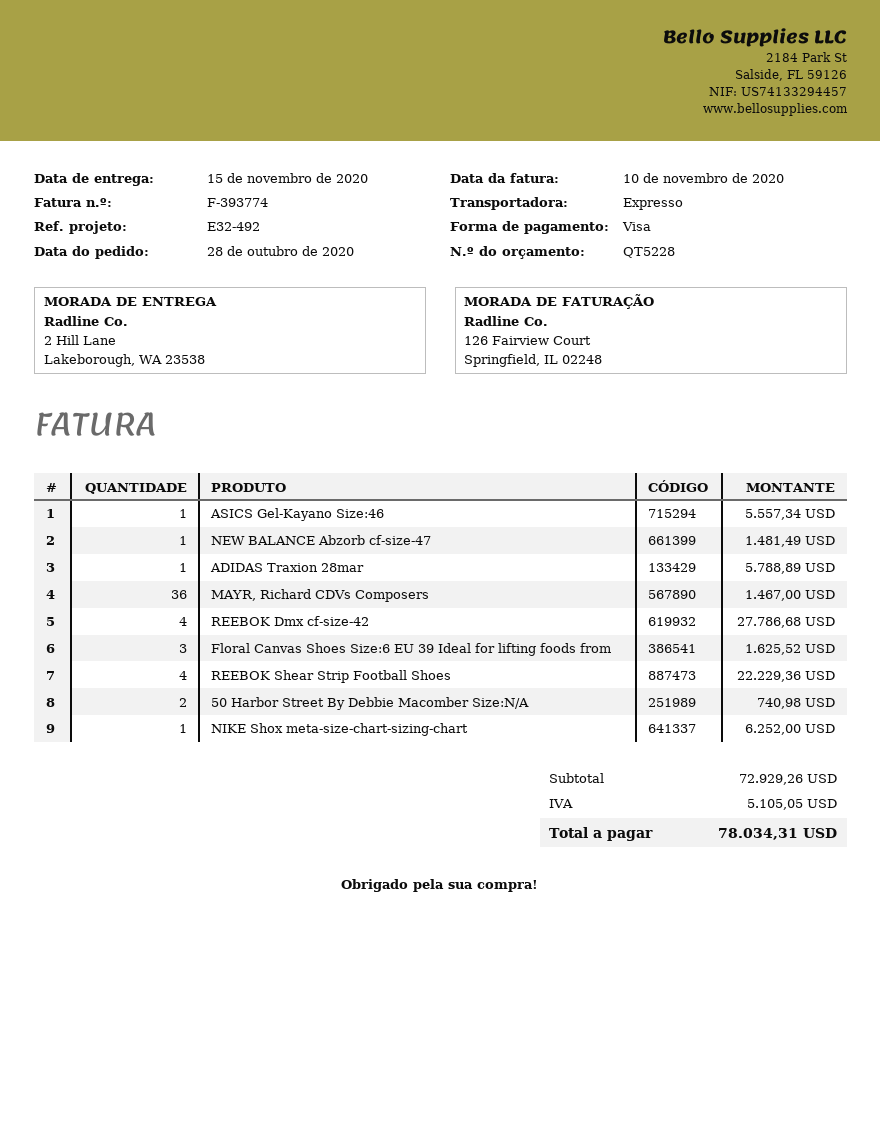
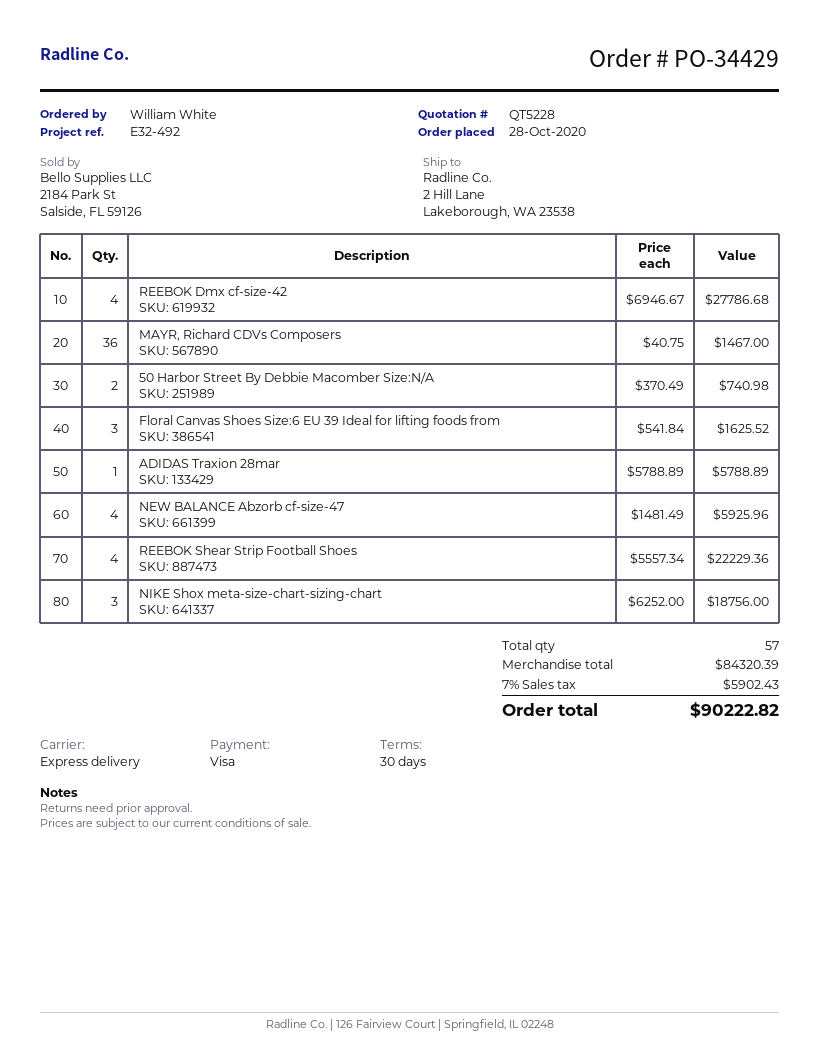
ASICS Gel-Kayano Size:46: 1 for 5557.34 -> none
NEW BALANCE Abzorb cf-size-47: 1 for 1481.49 -> 4 for 5925.96
NIKE Shox meta-size-chart-sizing-chart: 1 for 6252.00 -> 3 for 18756.00
subtotal: 72929.26 -> 84320.39
tax: 5105.05 -> 5902.43
total: 78034.31 -> 90222.82

